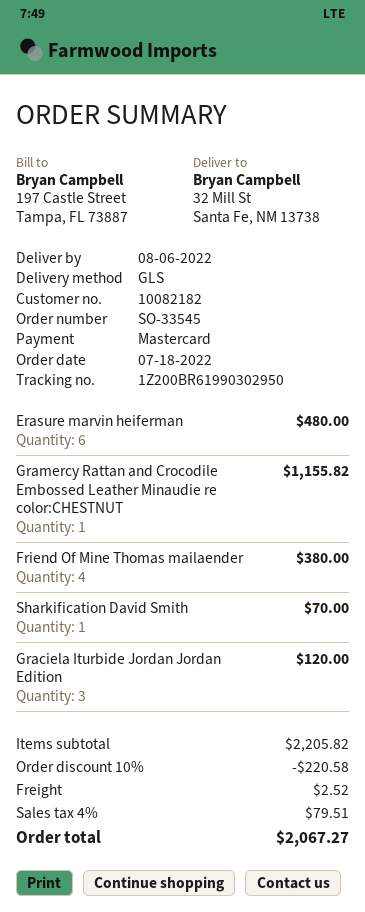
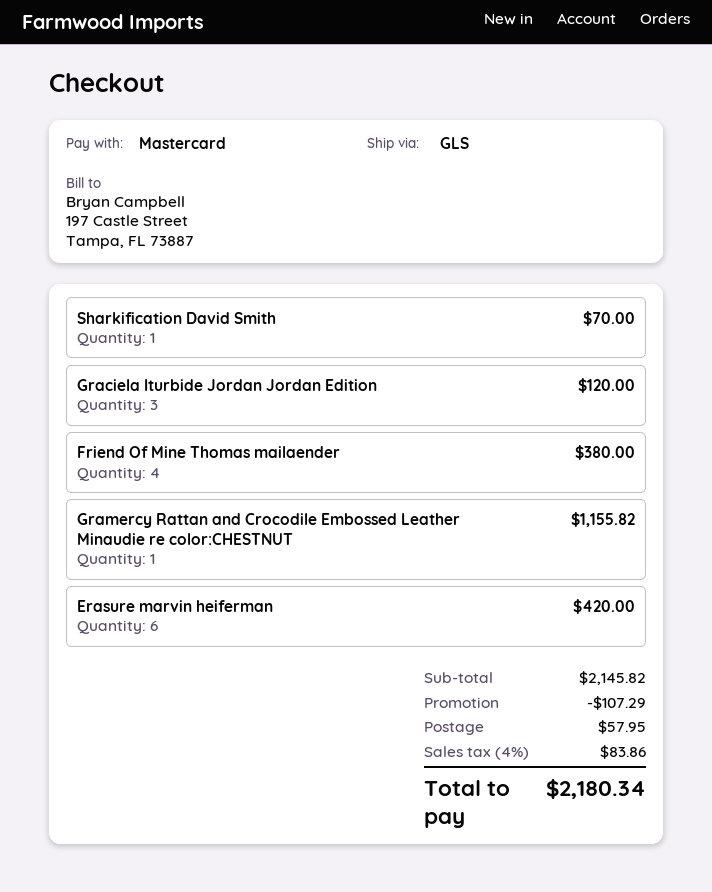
Erasure marvin heiferman: 6 for 480.00 -> 6 for 420.00
subtotal: 2205.82 -> 2145.82
discount: 220.58 -> 107.29
shipping: 2.52 -> 57.95
tax: 4% = 79.51 -> 4% = 83.86
total: 2067.27 -> 2180.34

